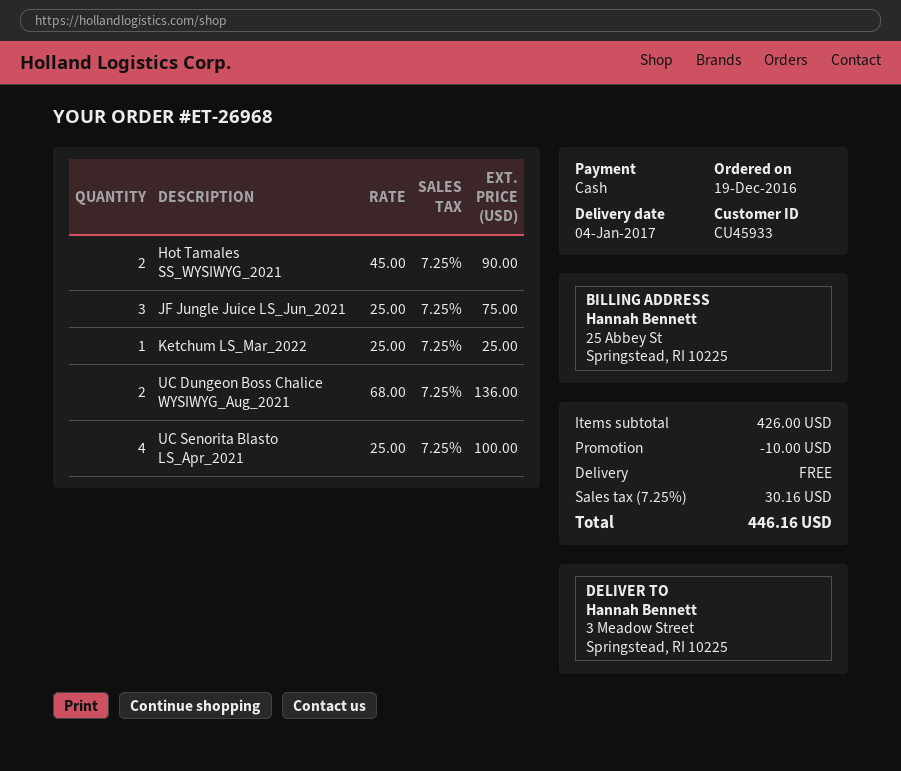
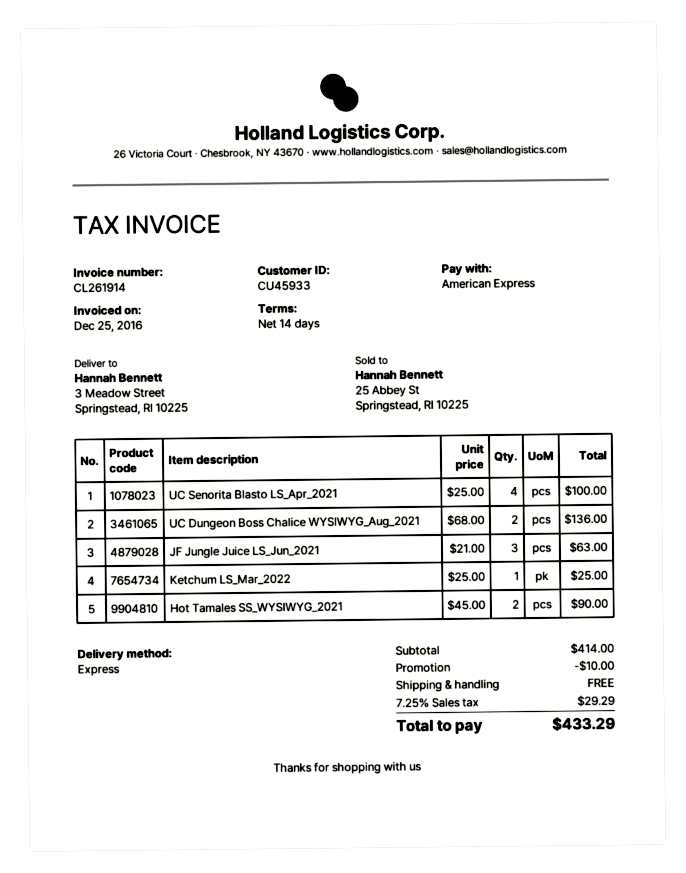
payment method: cash -> American Express
JF Jungle Juice LS_Jun_2021: 3 x 25.00 = 75.00 -> 3 x 21.00 = 63.00
subtotal: 426.00 -> 414.00
tax: 7.25% = 30.16 -> 7.25% = 29.29
total: 446.16 -> 433.29

